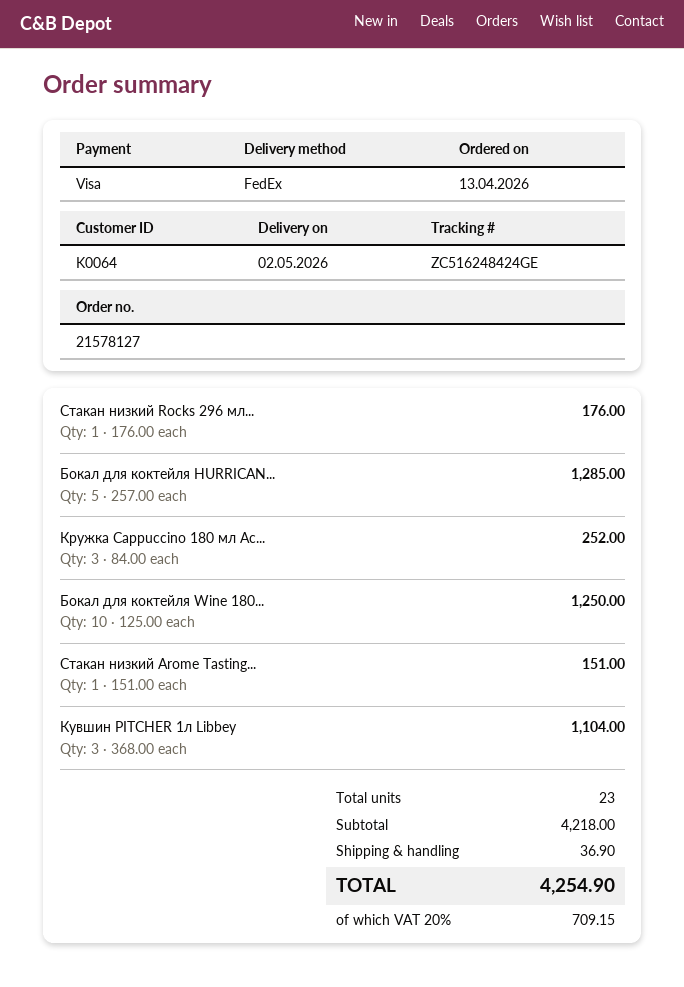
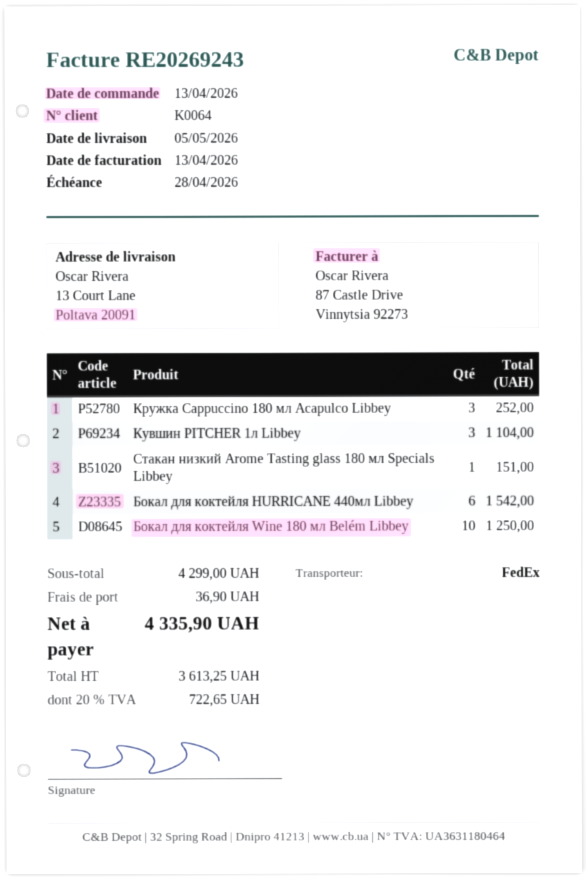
delivery date: 2026-05-02 -> 2026-05-05
Стакан низкий Rocks 296 мл...: 1 for 176.00 -> none
Бокал для коктейля HURRICAN...: 5 for 1285.00 -> 6 for 1542.00
subtotal: 4218.00 -> 4299.00
tax: 20% = 709.15 -> 20% = 722.65
total: 4254.90 -> 4335.90

